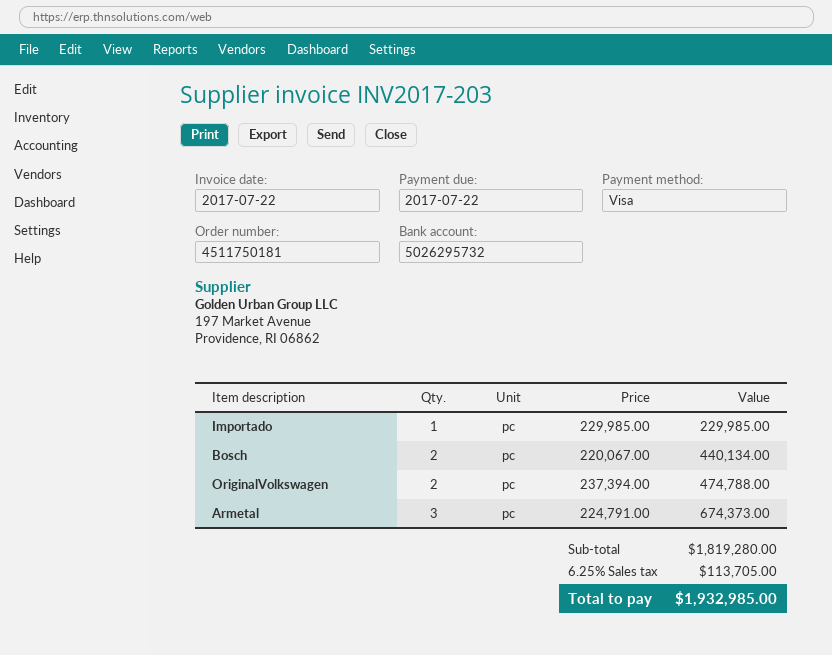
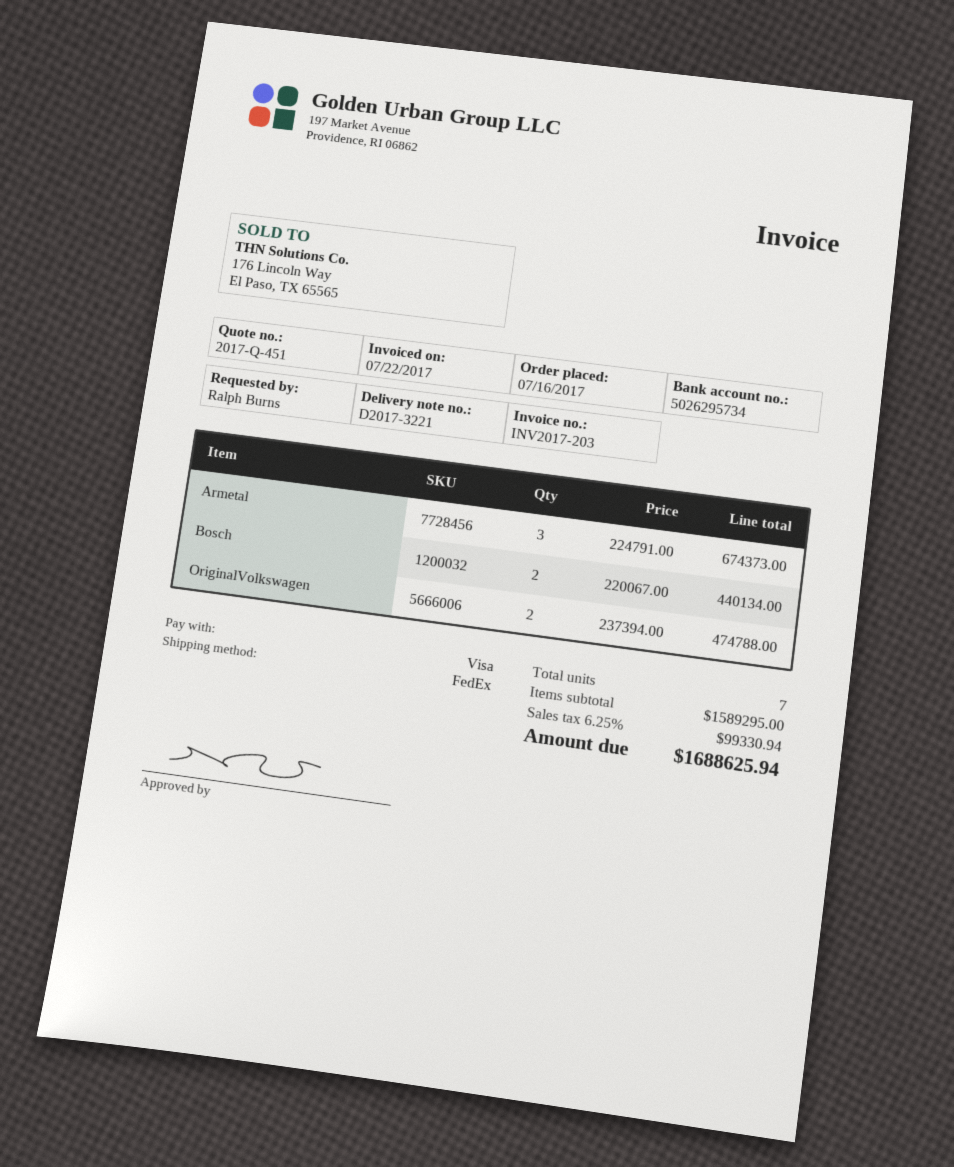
bank account: 5026295732 -> 5026295734
Importado: 1 x 229985.00 = 229985.00 -> none
subtotal: 1819280.00 -> 1589295.00
tax: 6.25% = 113705.00 -> 6.25% = 99330.94
total: 1932985.00 -> 1688625.94

